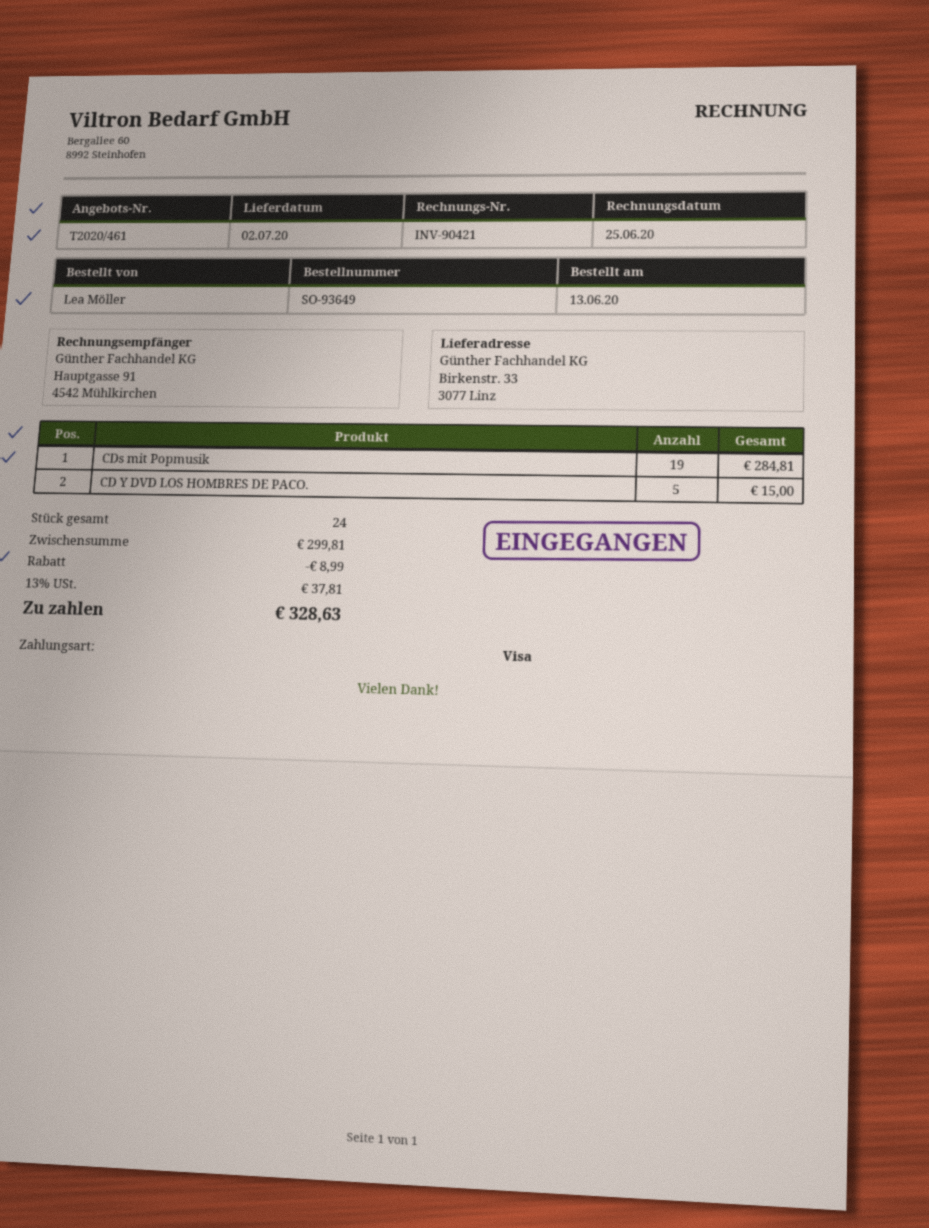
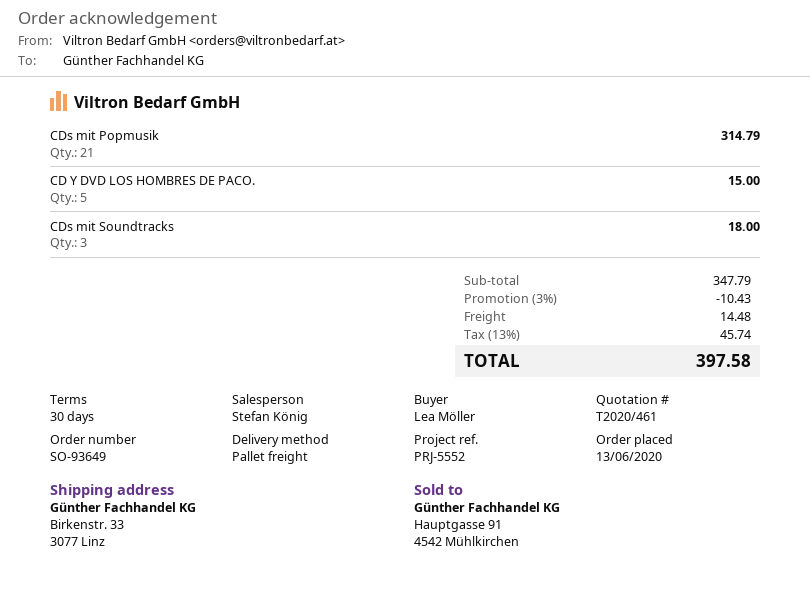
CDs mit Popmusik: 19 for 284.81 -> 21 for 314.79
CDs mit Soundtracks: none -> 3 for 18.00
subtotal: 299.81 -> 347.79
discount: 8.99 -> 10.43
shipping: none -> 14.48
tax: 13% = 37.81 -> 13% = 45.74
total: 328.63 -> 397.58

